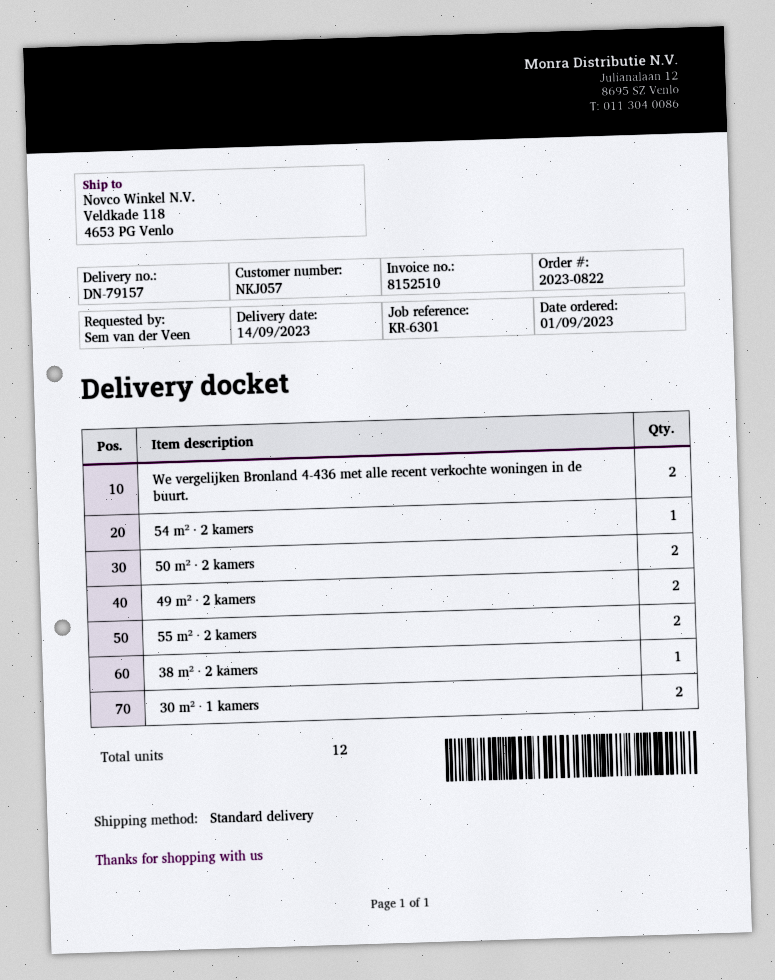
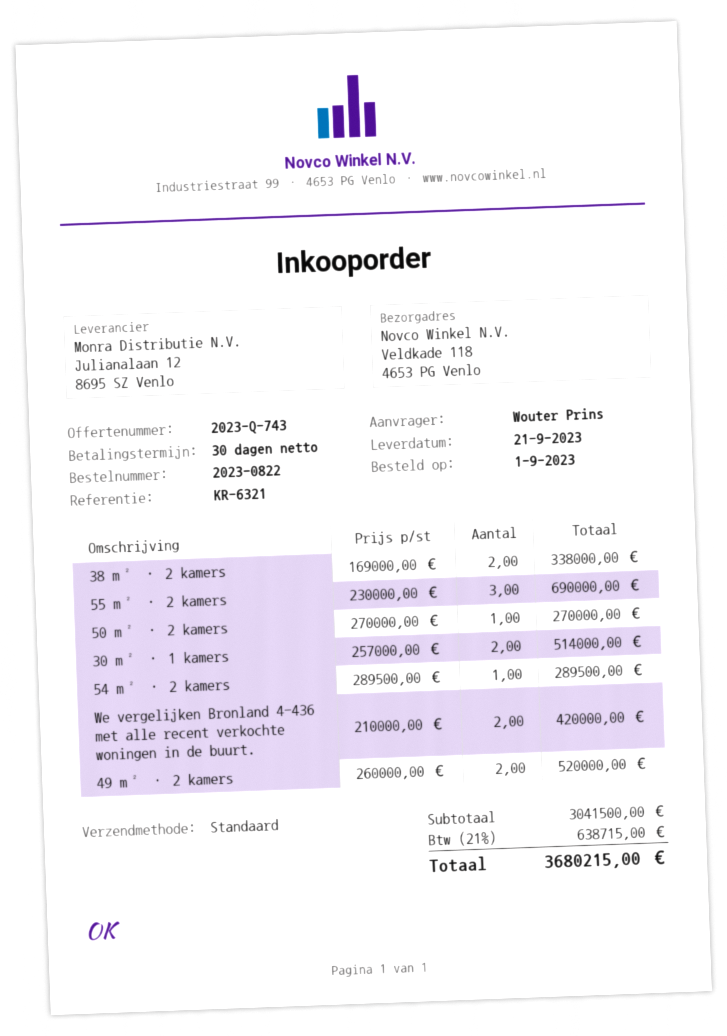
delivery date: 2023-09-14 -> 2023-09-21
reference: KR-6301 -> KR-6321
ordered by: Sem van der Veen -> Wouter Prins
50 m² · 2 kamers: 2 -> 1
55 m² · 2 kamers: 2 -> 3
38 m² · 2 kamers: 1 -> 2

